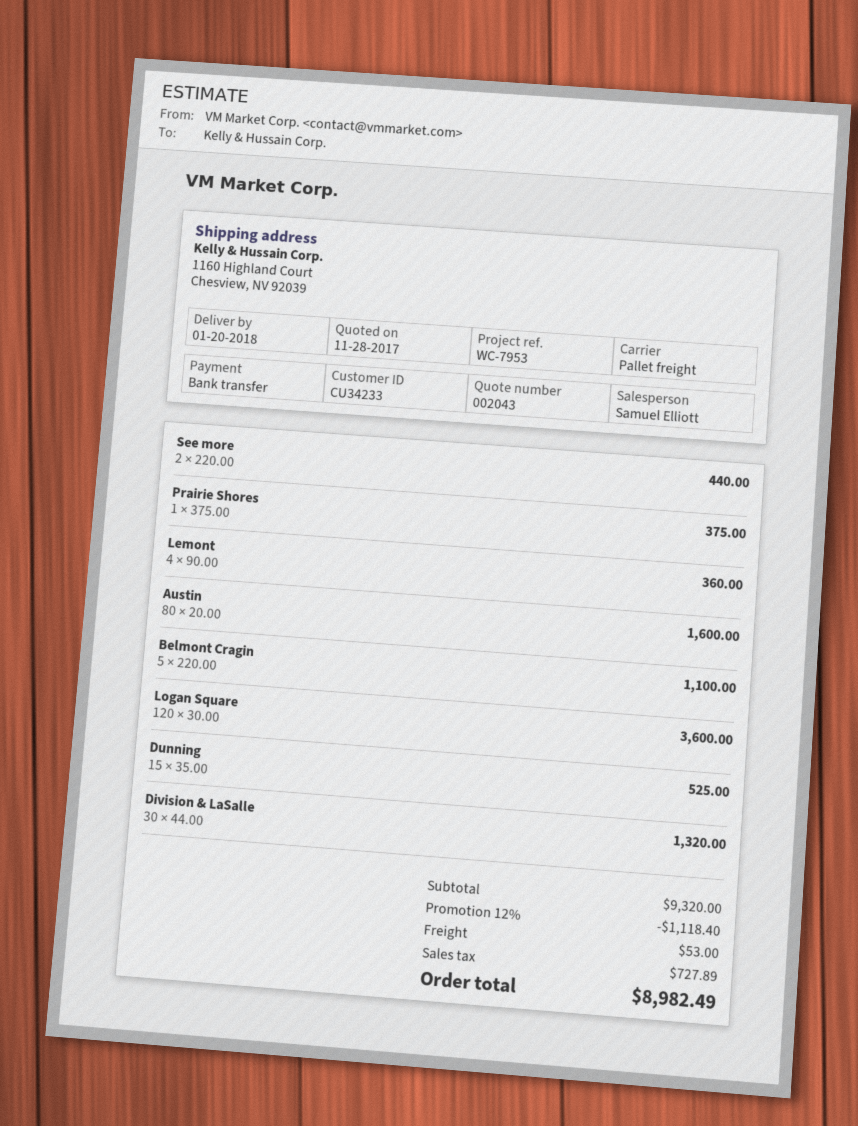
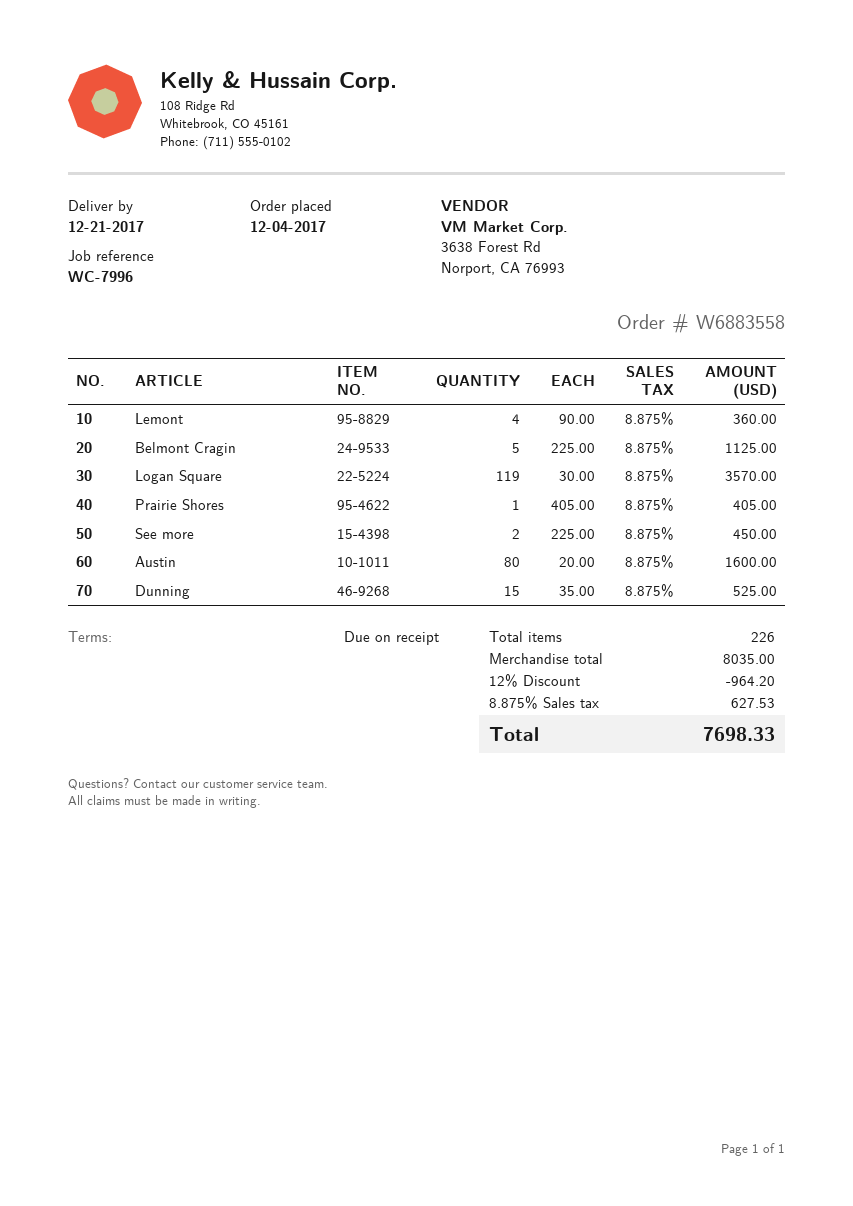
delivery date: 2018-01-20 -> 2017-12-21
reference: WC-7953 -> WC-7996
See more: 2 x 220.00 = 440.00 -> 2 x 225.00 = 450.00
Prairie Shores: 1 x 375.00 = 375.00 -> 1 x 405.00 = 405.00
Belmont Cragin: 5 x 220.00 = 1100.00 -> 5 x 225.00 = 1125.00
Logan Square: 120 x 30.00 = 3600.00 -> 119 x 30.00 = 3570.00
Division & LaSalle: 30 x 44.00 = 1320.00 -> none
subtotal: 9320.00 -> 8035.00
discount: 12% = 1118.40 -> 12% = 964.20
shipping: 53.00 -> none
tax: 727.89 -> 627.53
total: 8982.49 -> 7698.33

